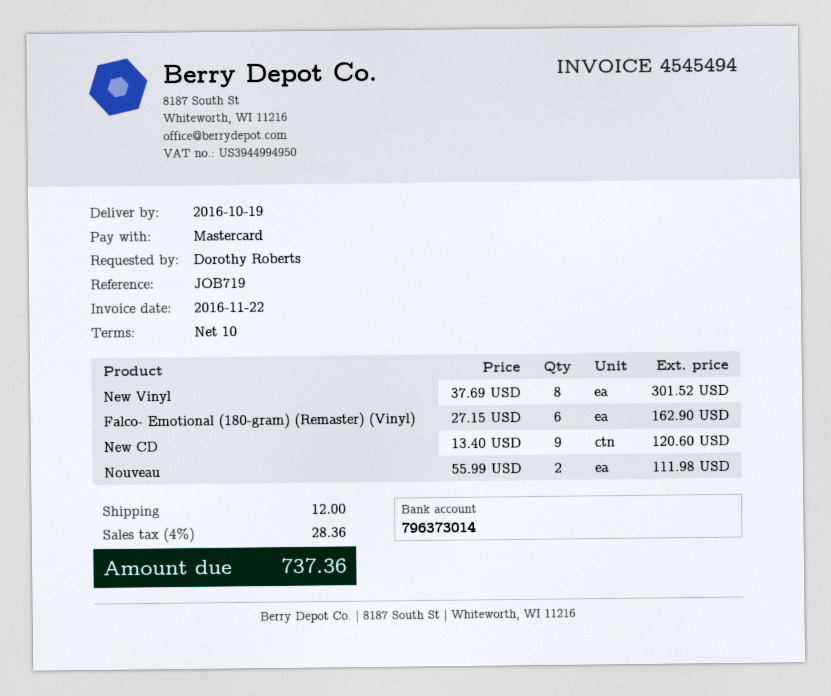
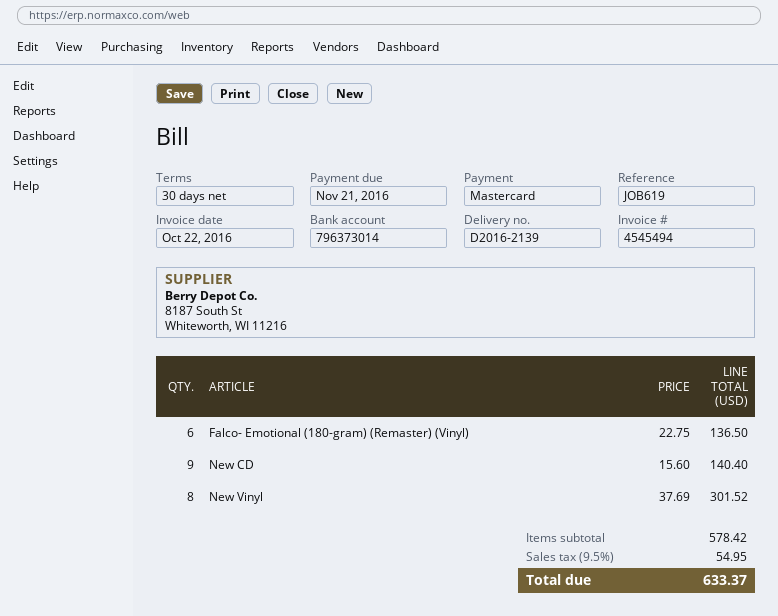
invoice date: 2016-11-22 -> 2016-10-22
payment terms: 10 days -> 30 days
reference: JOB719 -> JOB619
Falco- Emotional (180-gram) (Remaster) (Vinyl): 6 x 27.15 = 162.90 -> 6 x 22.75 = 136.50
New CD: 9 x 13.40 = 120.60 -> 9 x 15.60 = 140.40
Nouveau: 2 x 55.99 = 111.98 -> none
shipping: 12.00 -> none
tax: 4% = 28.36 -> 9.5% = 54.95
total: 737.36 -> 633.37

